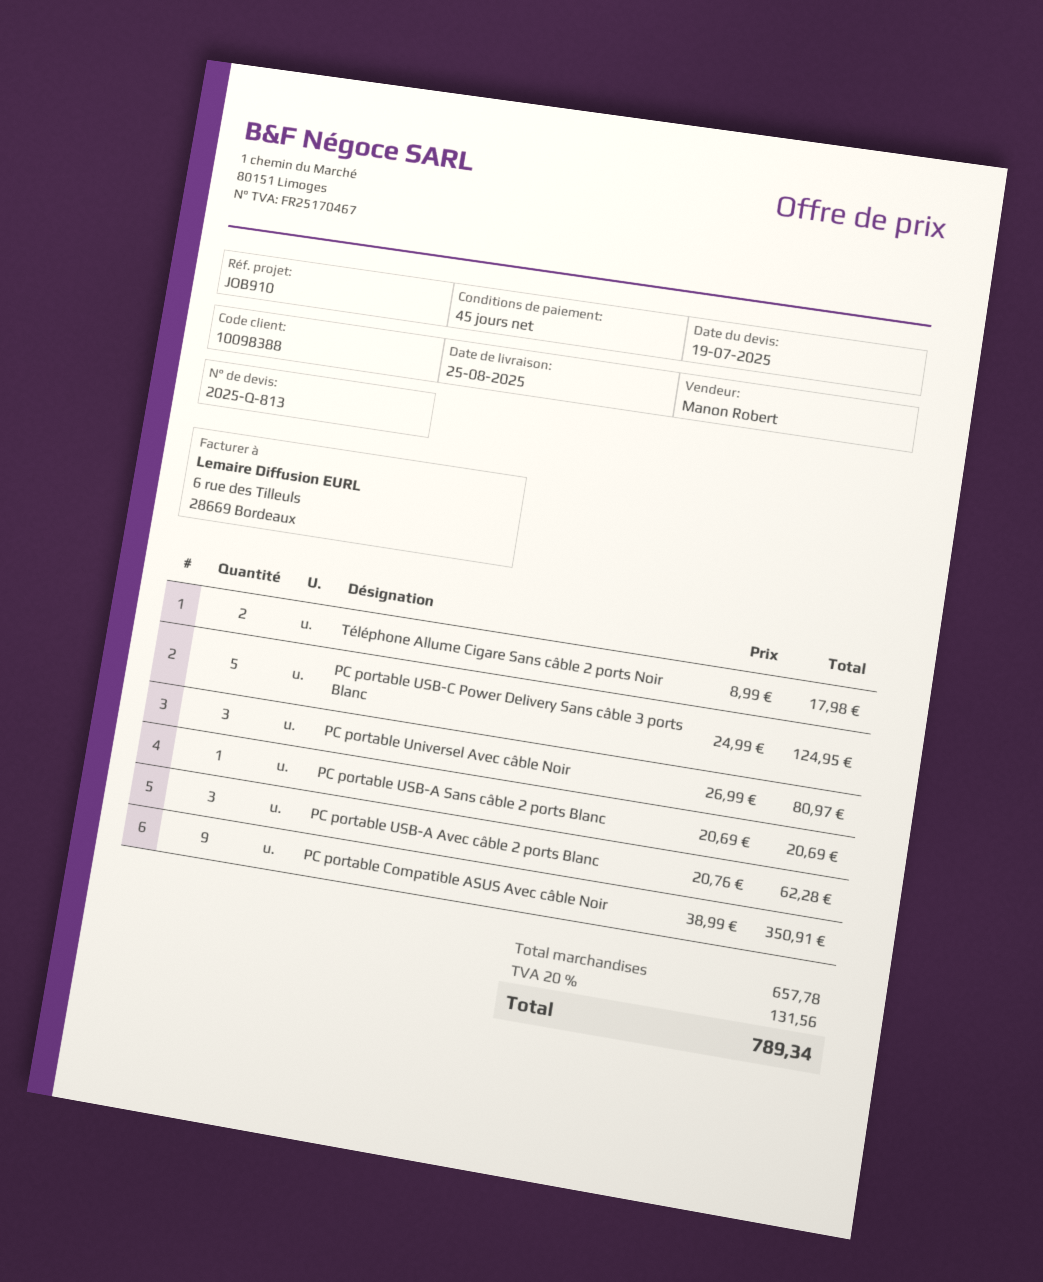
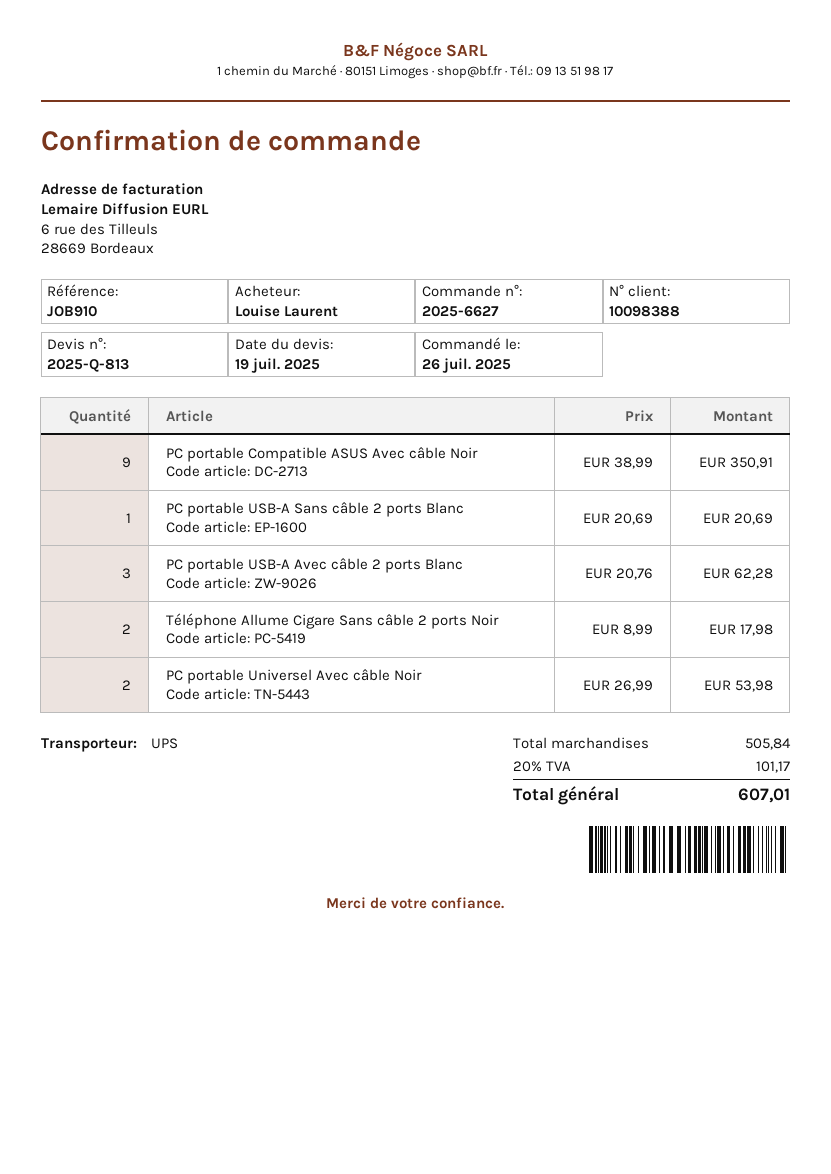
PC portable USB-C Power Delivery Sans câble 3 ports Blanc: 5 x 24.99 = 124.95 -> none
PC portable Universel Avec câble Noir: 3 x 26.99 = 80.97 -> 2 x 26.99 = 53.98
subtotal: 657.78 -> 505.84
tax: 20% = 131.56 -> 20% = 101.17
total: 789.34 -> 607.01

